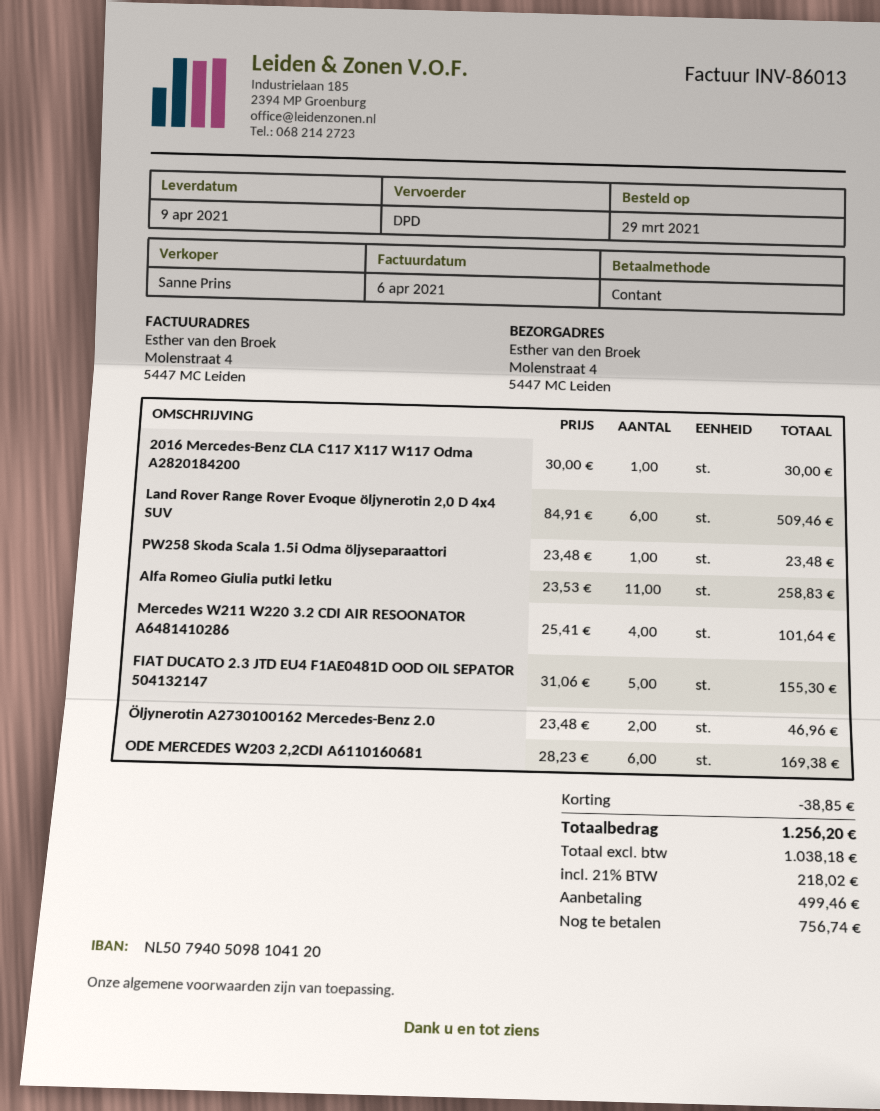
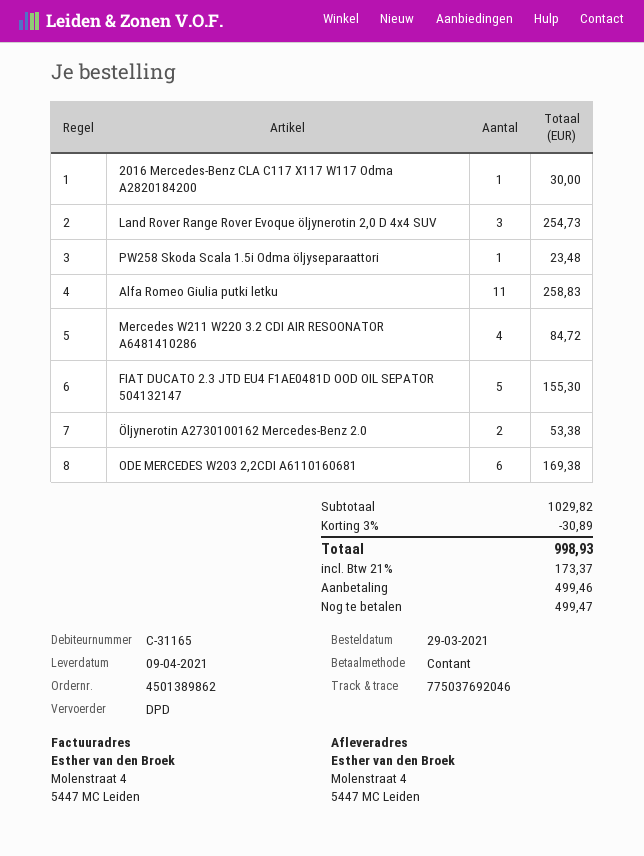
Land Rover Range Rover Evoque öljynerotin 2,0 D 4x4 SUV: 6 for 509.46 -> 3 for 254.73
Mercedes W211 W220 3.2 CDI AIR RESOONATOR A6481410286: 4 for 101.64 -> 4 for 84.72
Öljynerotin A2730100162 Mercedes-Benz 2.0: 2 for 46.96 -> 2 for 53.38
discount: 38.85 -> 30.89
tax: 21% = 218.02 -> 21% = 173.37
total: 1256.20 -> 998.93
balance: 756.74 -> 499.47

